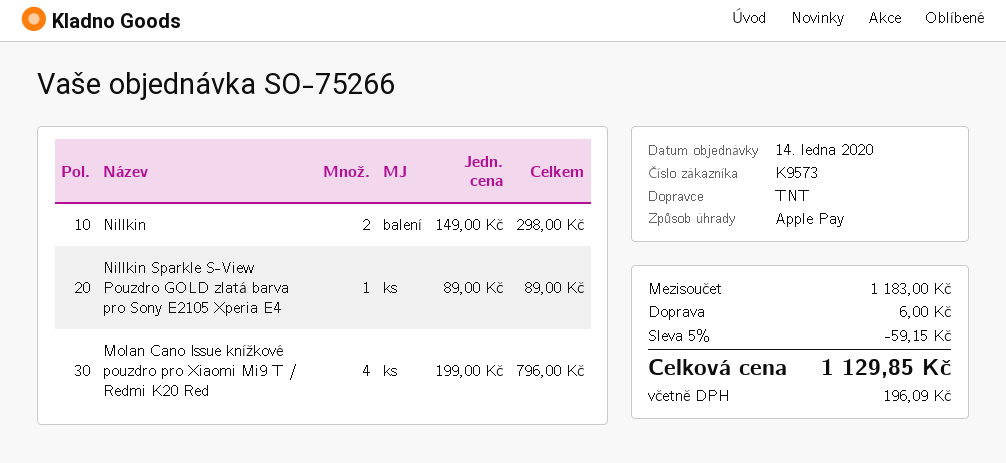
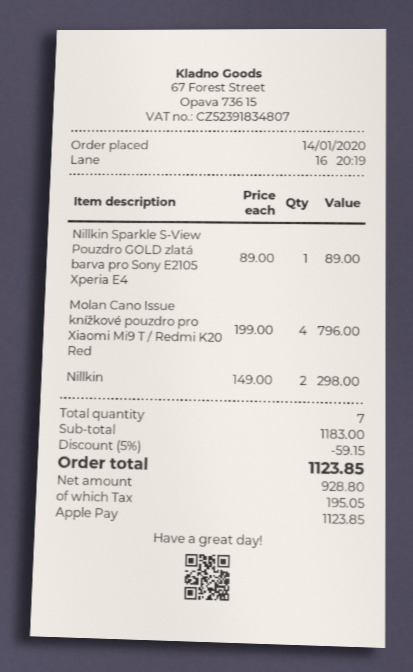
shipping: 6.00 -> none
tax: 196.09 -> 195.05
total: 1129.85 -> 1123.85

